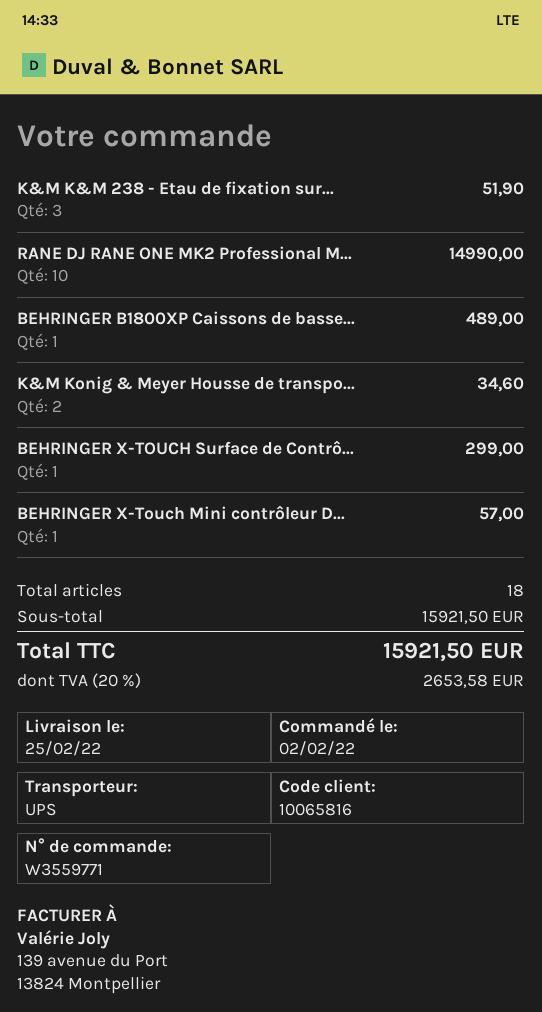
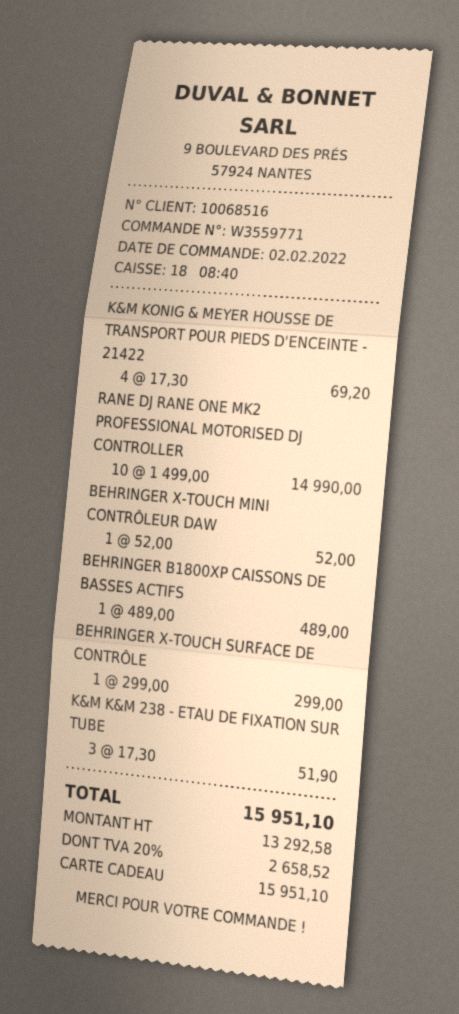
customer number: 10065816 -> 10068516
K&M Konig & Meyer Housse de transpo...: 2 for 34.60 -> 4 for 69.20
BEHRINGER X-Touch Mini contrôleur D...: 1 for 57.00 -> 1 for 52.00
tax: 20% = 2653.58 -> 20% = 2658.52
total: 15921.50 -> 15951.10

